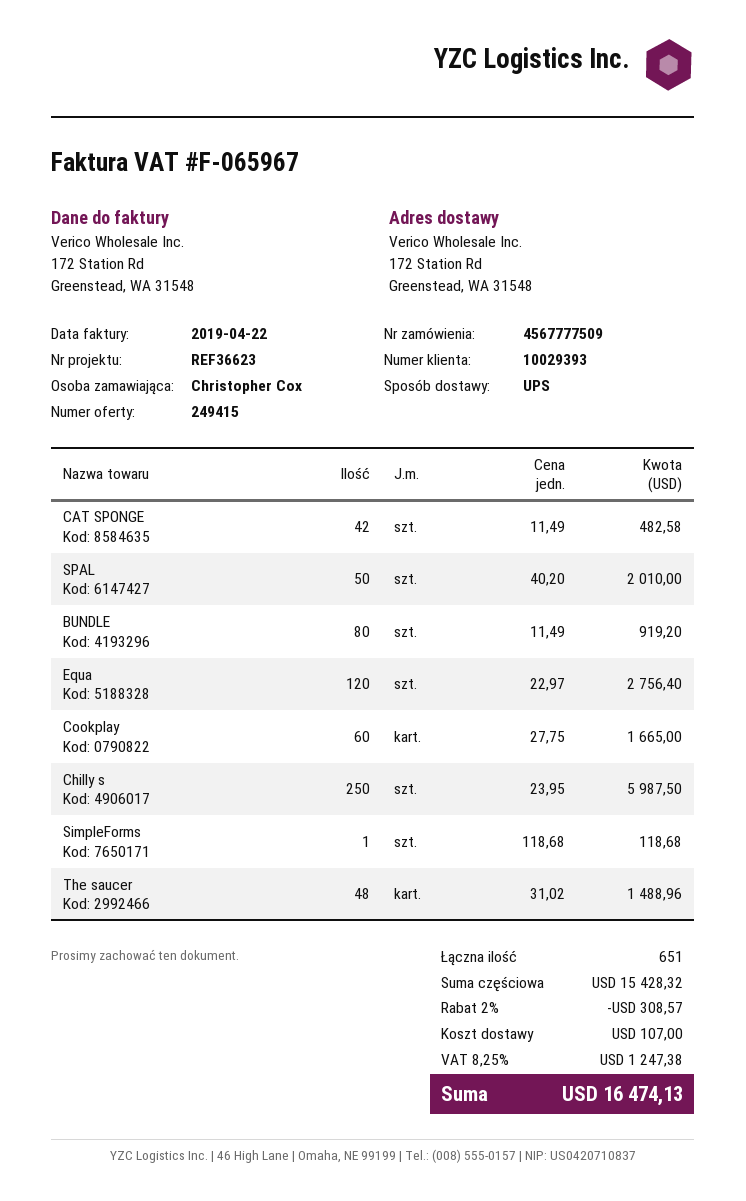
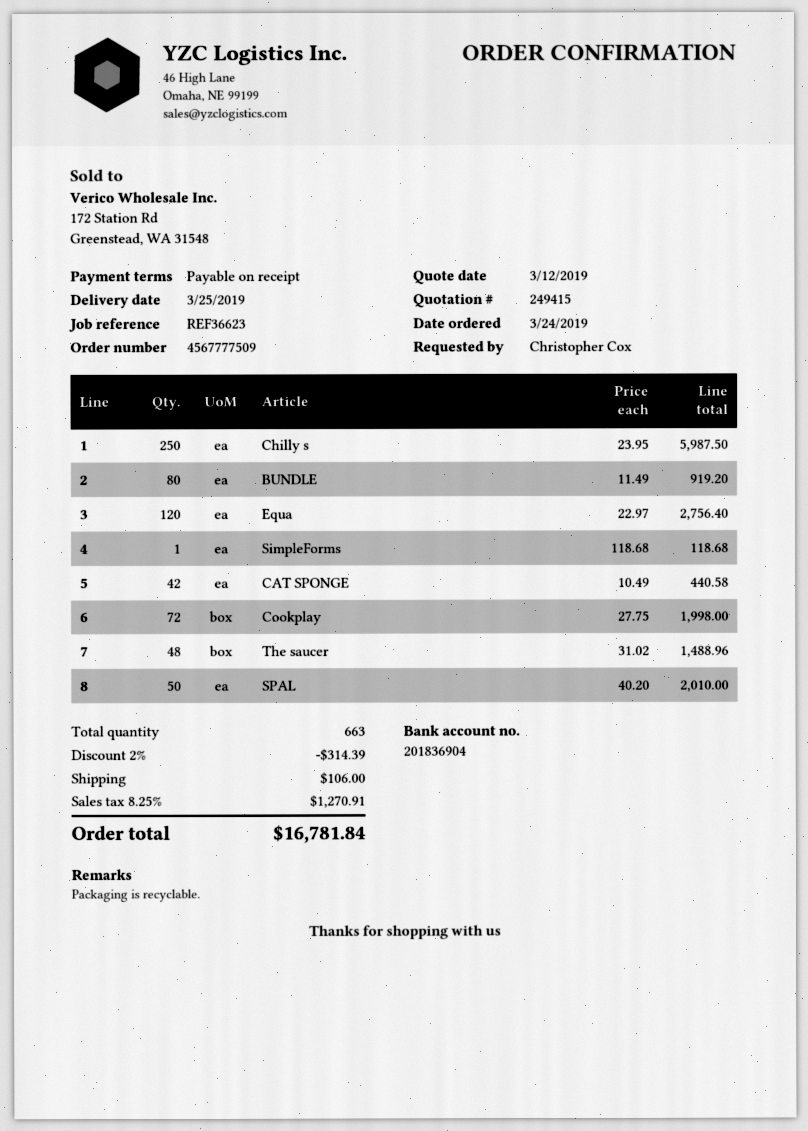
CAT SPONGE: 42 x 11.49 = 482.58 -> 42 x 10.49 = 440.58
Cookplay: 60 x 27.75 = 1665.00 -> 72 x 27.75 = 1998.00
total quantity: 651 -> 663
discount: 2% = 308.57 -> 2% = 314.39
shipping: 107.00 -> 106.00
tax: 8.25% = 1247.38 -> 8.25% = 1270.91
total: 16474.13 -> 16781.84

